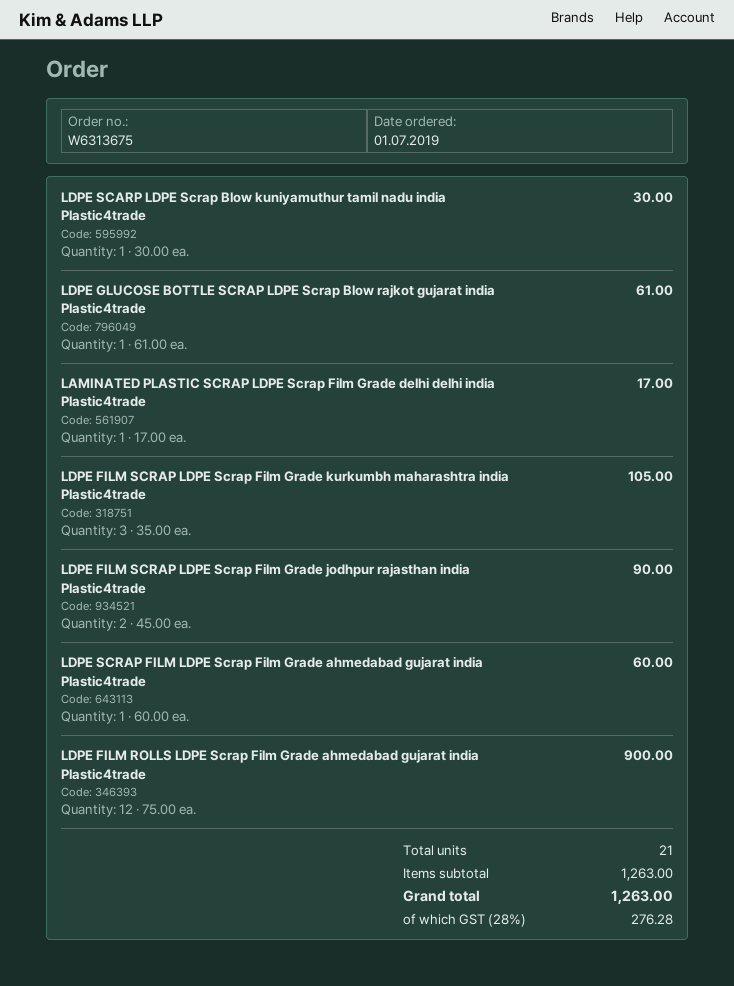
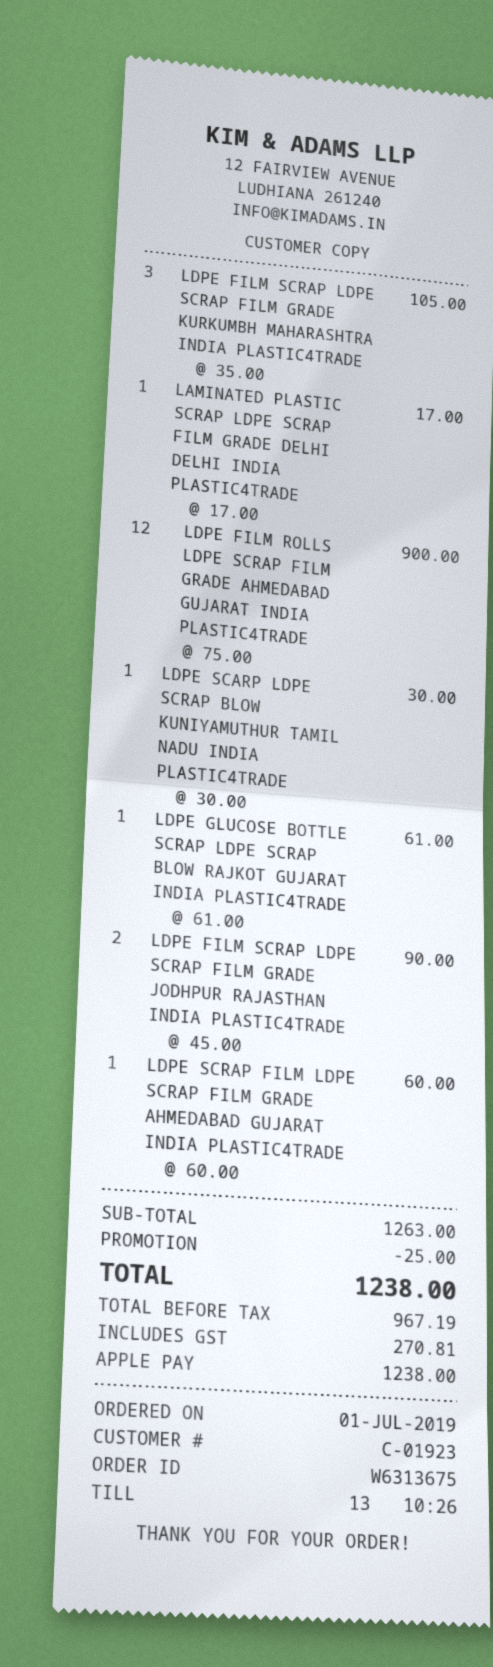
discount: none -> 25.00
tax: 276.28 -> 270.81
total: 1263.00 -> 1238.00

